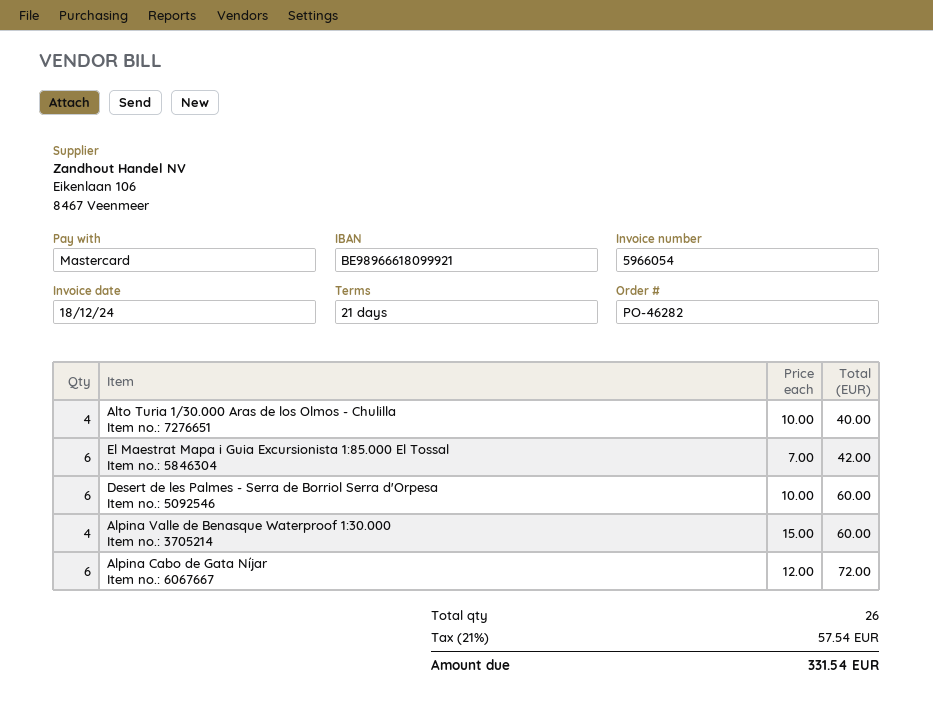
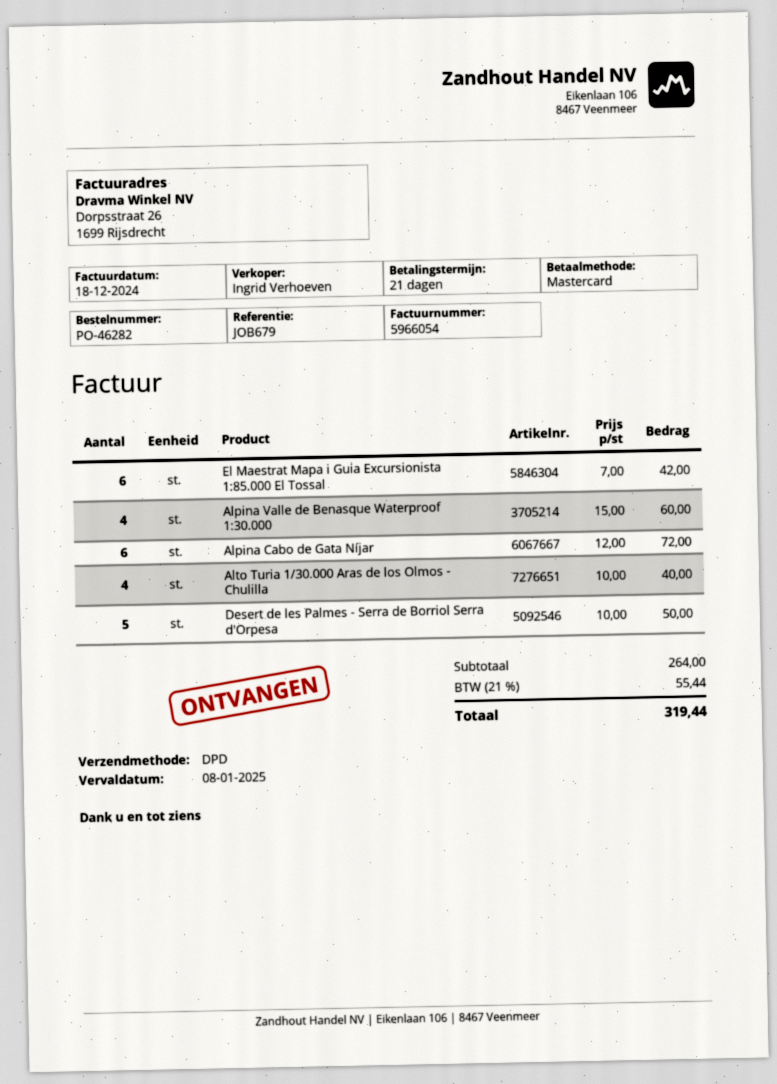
Desert de les Palmes - Serra de Borriol Serra d'Orpesa: 6 x 10.00 = 60.00 -> 5 x 10.00 = 50.00
tax: 21% = 57.54 -> 21% = 55.44
total: 331.54 -> 319.44

